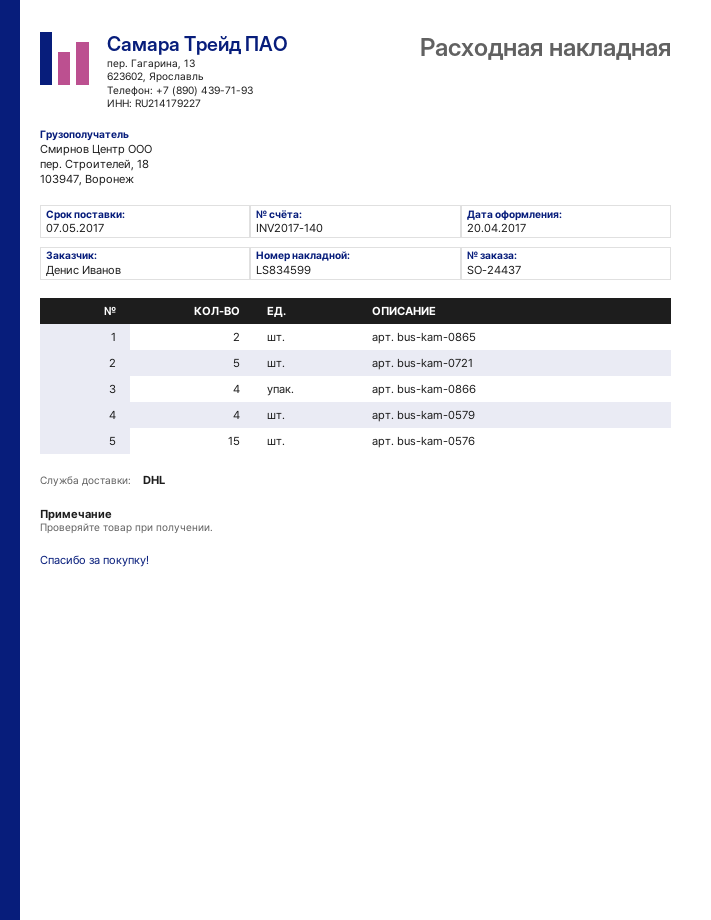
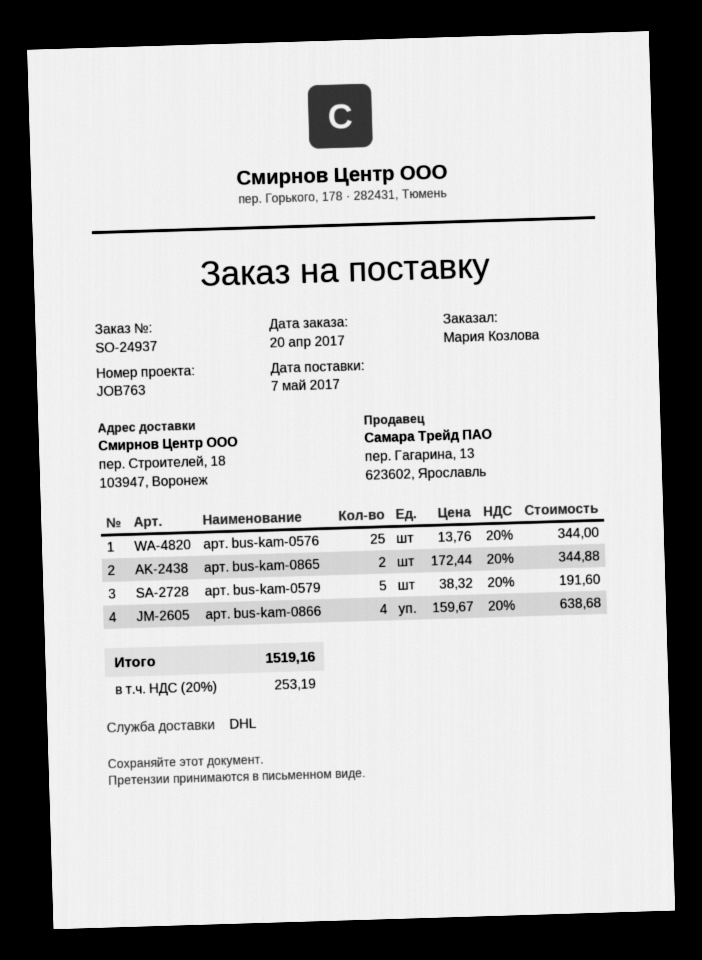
order number: SO-24437 -> SO-24937
ordered by: Денис Иванов -> Мария Козлова
арт. bus-kam-0721: 5 -> none
арт. bus-kam-0579: 4 -> 5
арт. bus-kam-0576: 15 -> 25

